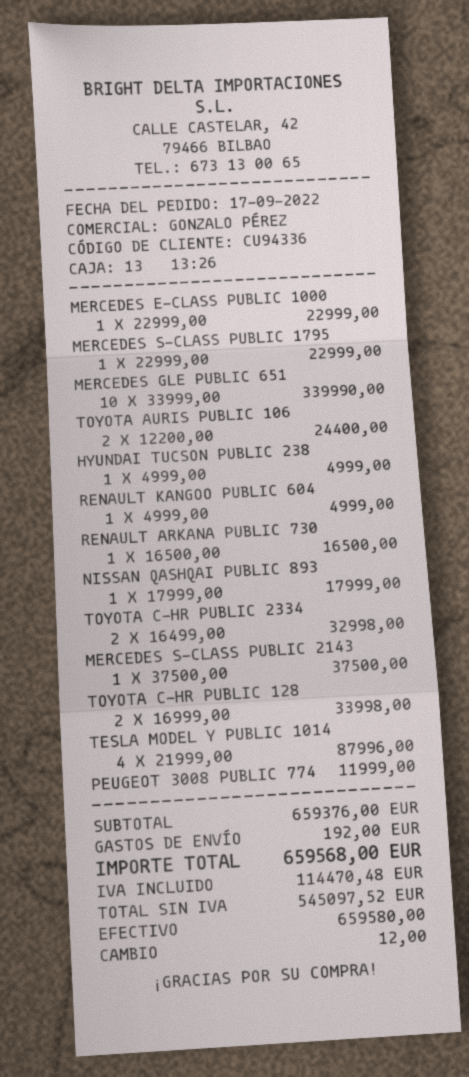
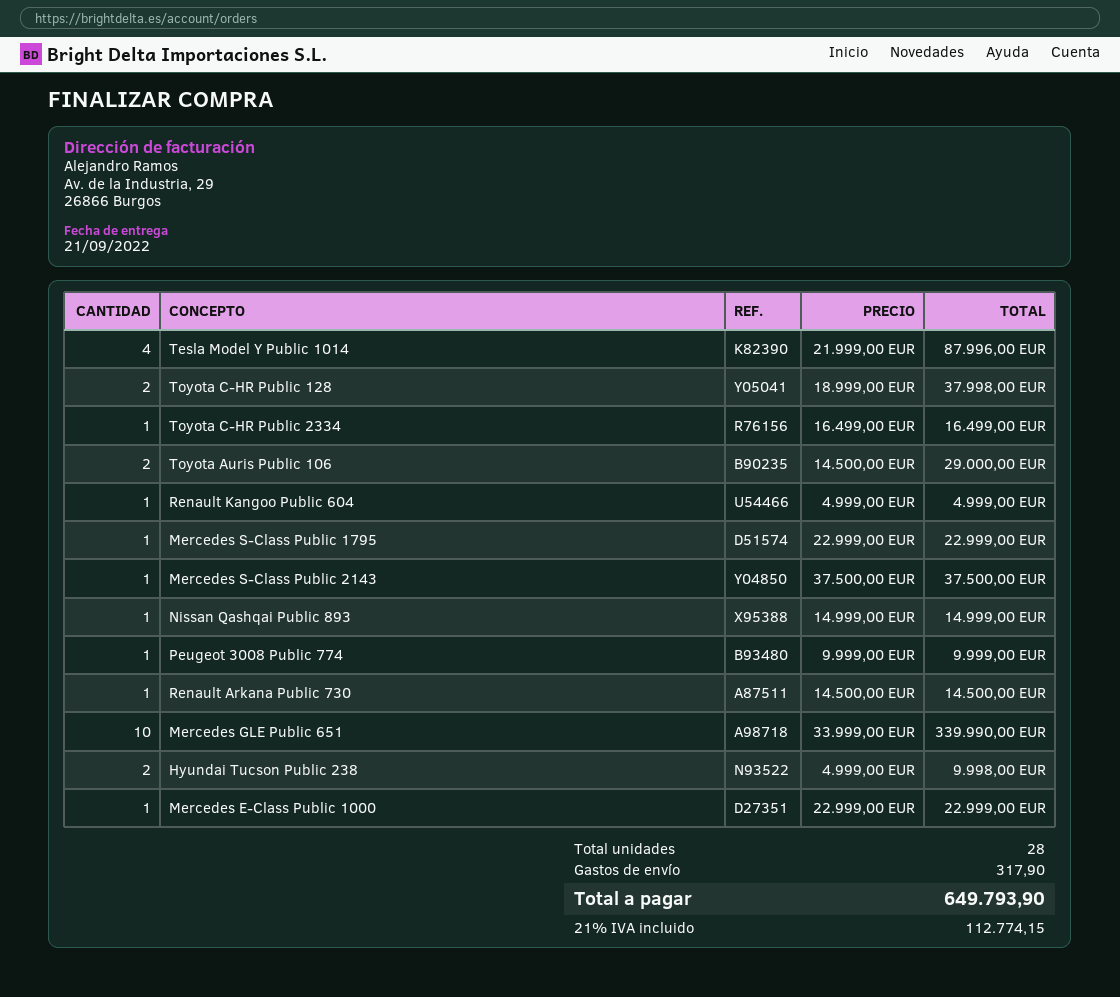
TOYOTA AURIS PUBLIC 106: 2 x 12200.00 = 24400.00 -> 2 x 14500.00 = 29000.00
HYUNDAI TUCSON PUBLIC 238: 1 x 4999.00 = 4999.00 -> 2 x 4999.00 = 9998.00
RENAULT ARKANA PUBLIC 730: 1 x 16500.00 = 16500.00 -> 1 x 14500.00 = 14500.00
NISSAN QASHQAI PUBLIC 893: 1 x 17999.00 = 17999.00 -> 1 x 14999.00 = 14999.00
TOYOTA C-HR PUBLIC 2334: 2 x 16499.00 = 32998.00 -> 1 x 16499.00 = 16499.00
TOYOTA C-HR PUBLIC 128: 2 x 16999.00 = 33998.00 -> 2 x 18999.00 = 37998.00
PEUGEOT 3008 PUBLIC 774: 1 x 11999.00 = 11999.00 -> 1 x 9999.00 = 9999.00
shipping: 192.00 -> 317.90
tax: 114470.48 -> 112774.15
total: 659568.00 -> 649793.90

